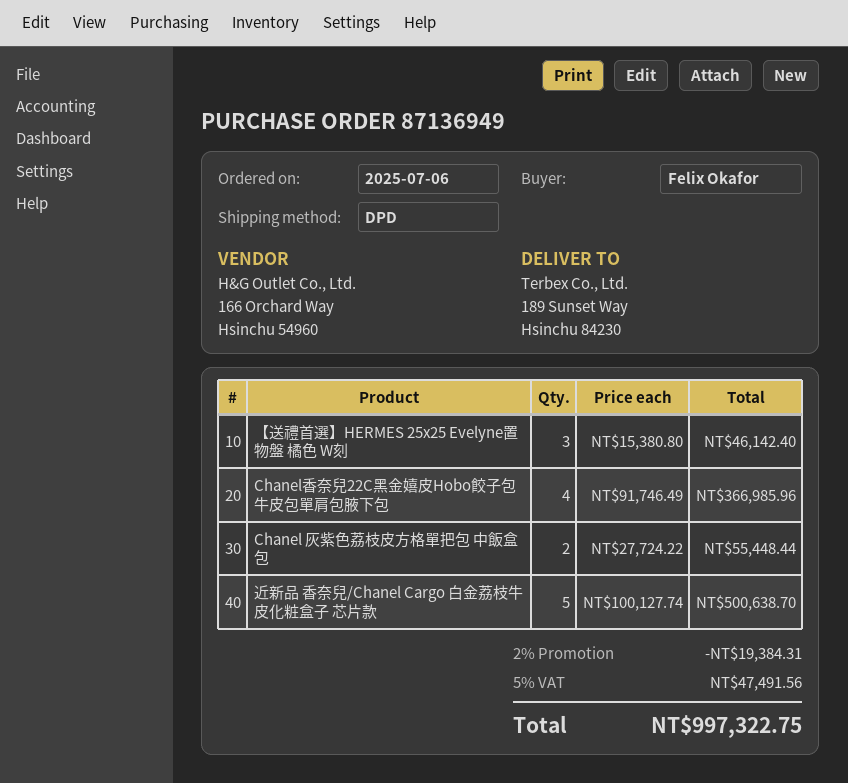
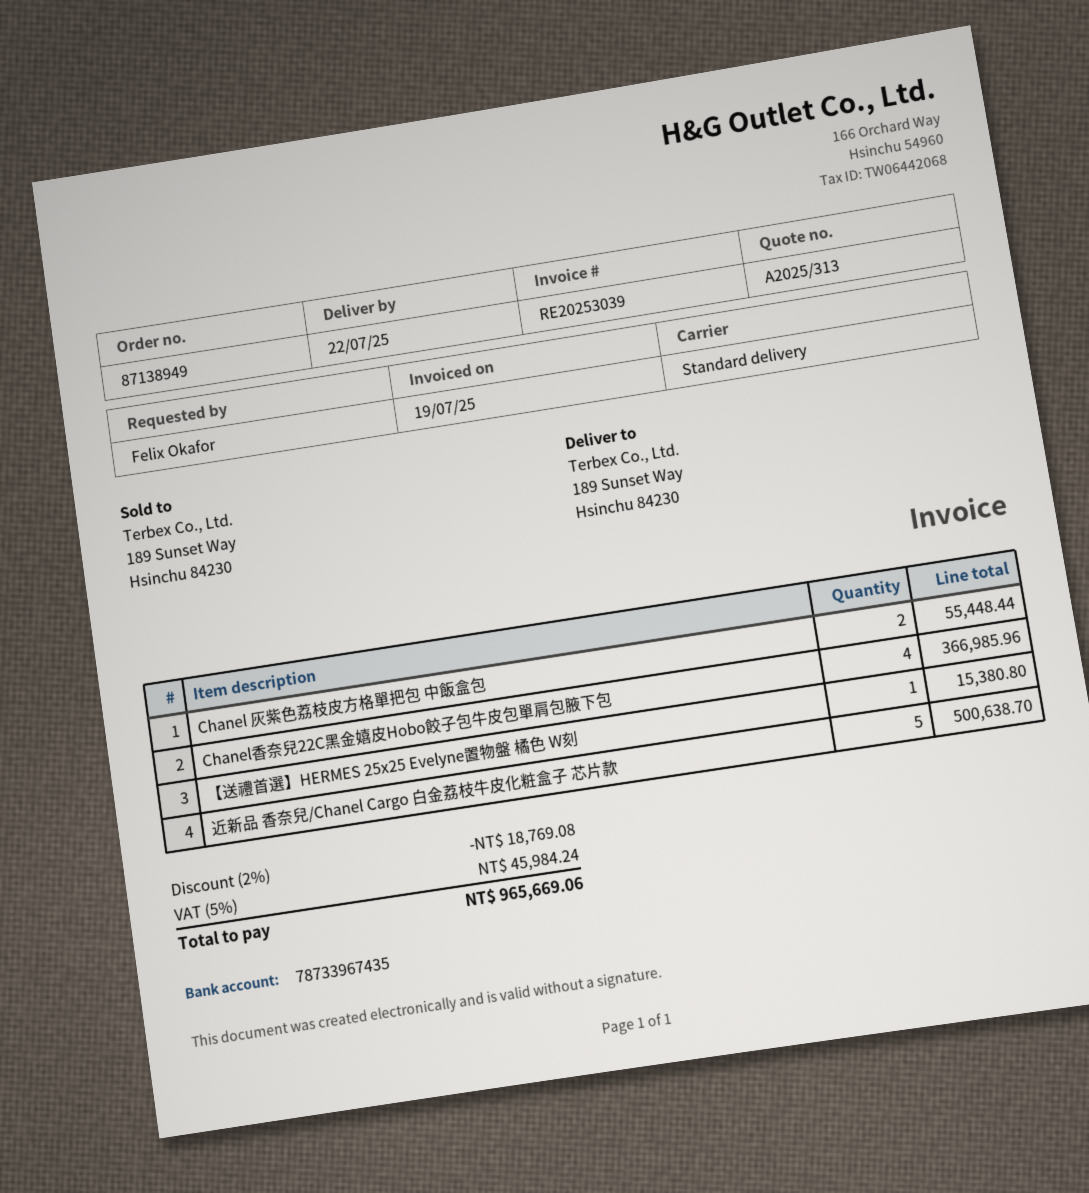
order number: 87136949 -> 87138949
shipping method: DPD -> standard
【送禮首選】HERMES 25x25 Evelyne置物盤 橘色 W刻: 3 for 46142.40 -> 1 for 15380.80
discount: 2% = 19384.31 -> 2% = 18769.08
tax: 5% = 47491.56 -> 5% = 45984.24
total: 997322.75 -> 965669.06

